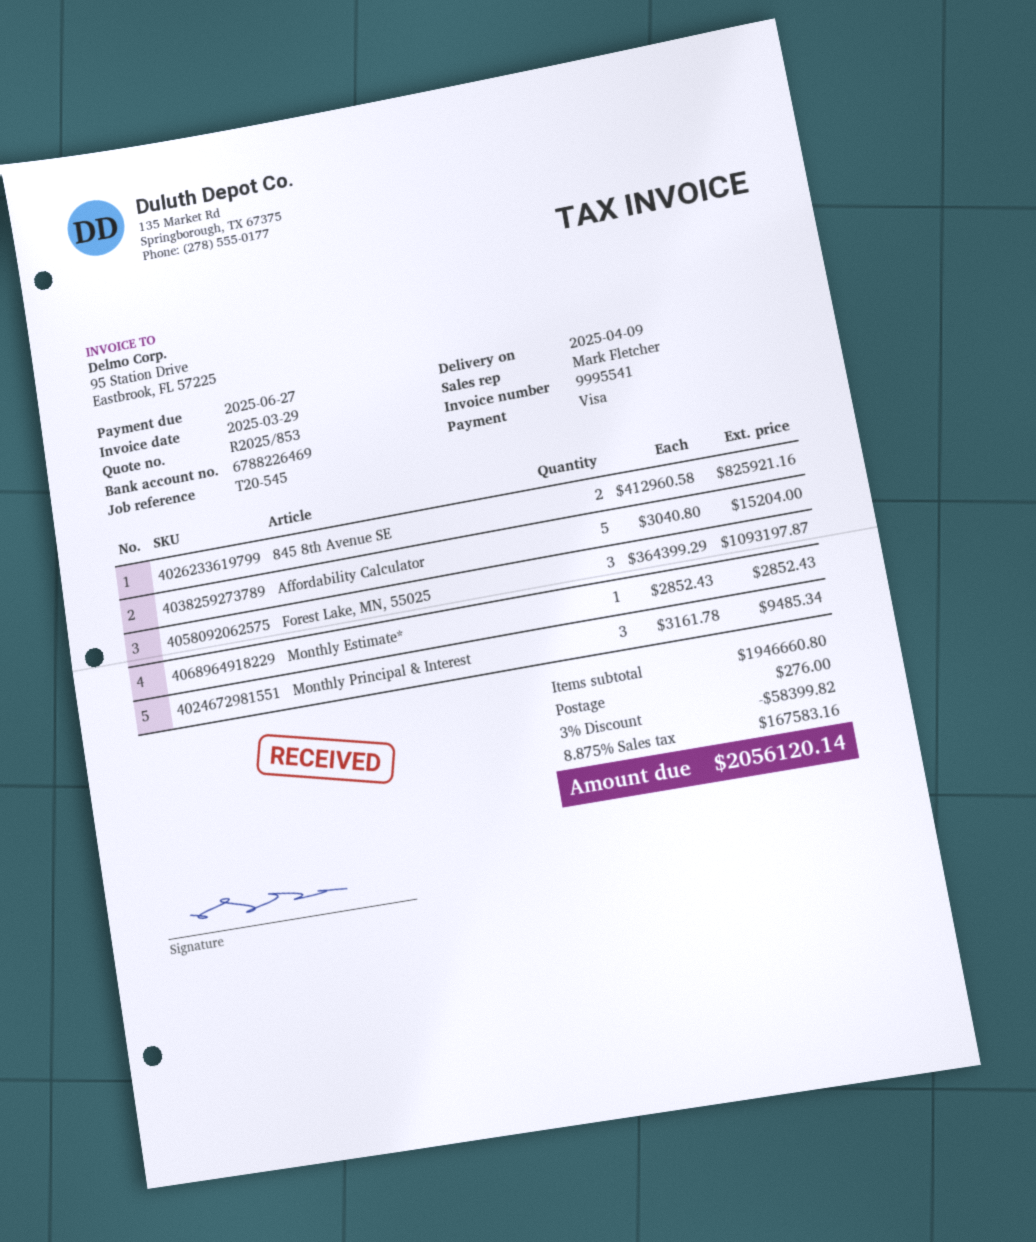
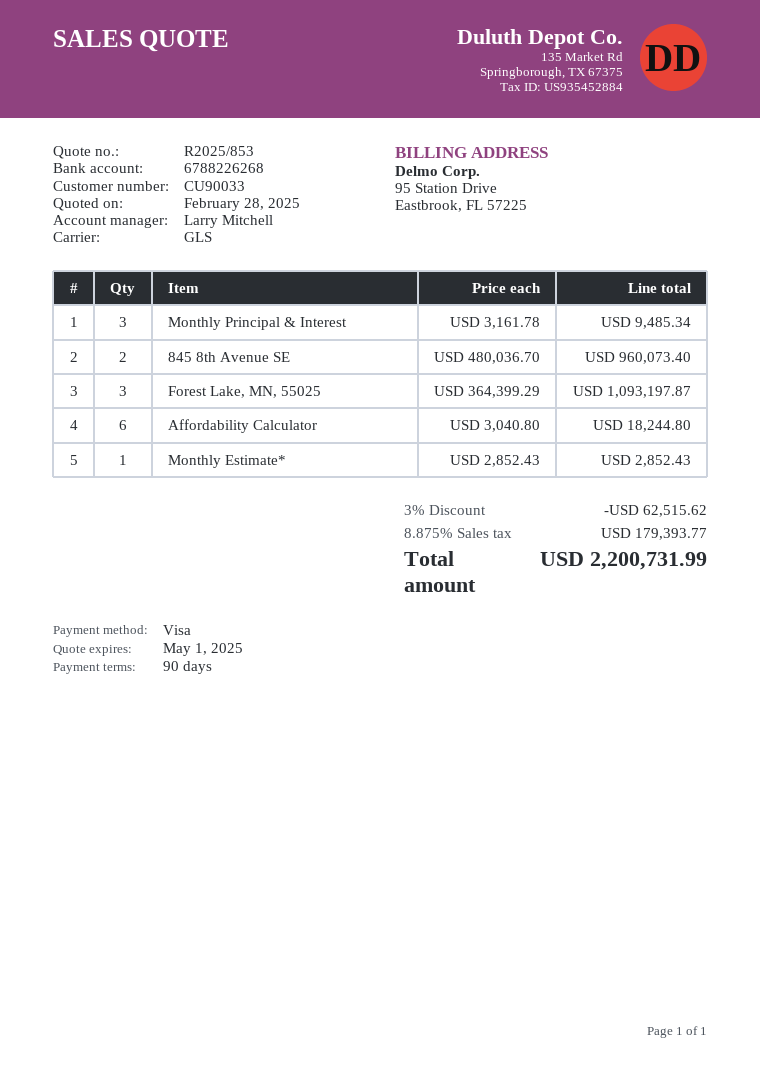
sales rep: Mark Fletcher -> Larry Mitchell
bank account: 6788226469 -> 6788226268
845 8th Avenue SE: 2 x 412960.58 = 825921.16 -> 2 x 480036.70 = 960073.40
Affordability Calculator: 5 x 3040.80 = 15204.00 -> 6 x 3040.80 = 18244.80
discount: 3% = 58399.82 -> 3% = 62515.62
shipping: 276.00 -> none
tax: 8.875% = 167583.16 -> 8.875% = 179393.77
total: 2056120.14 -> 2200731.99

